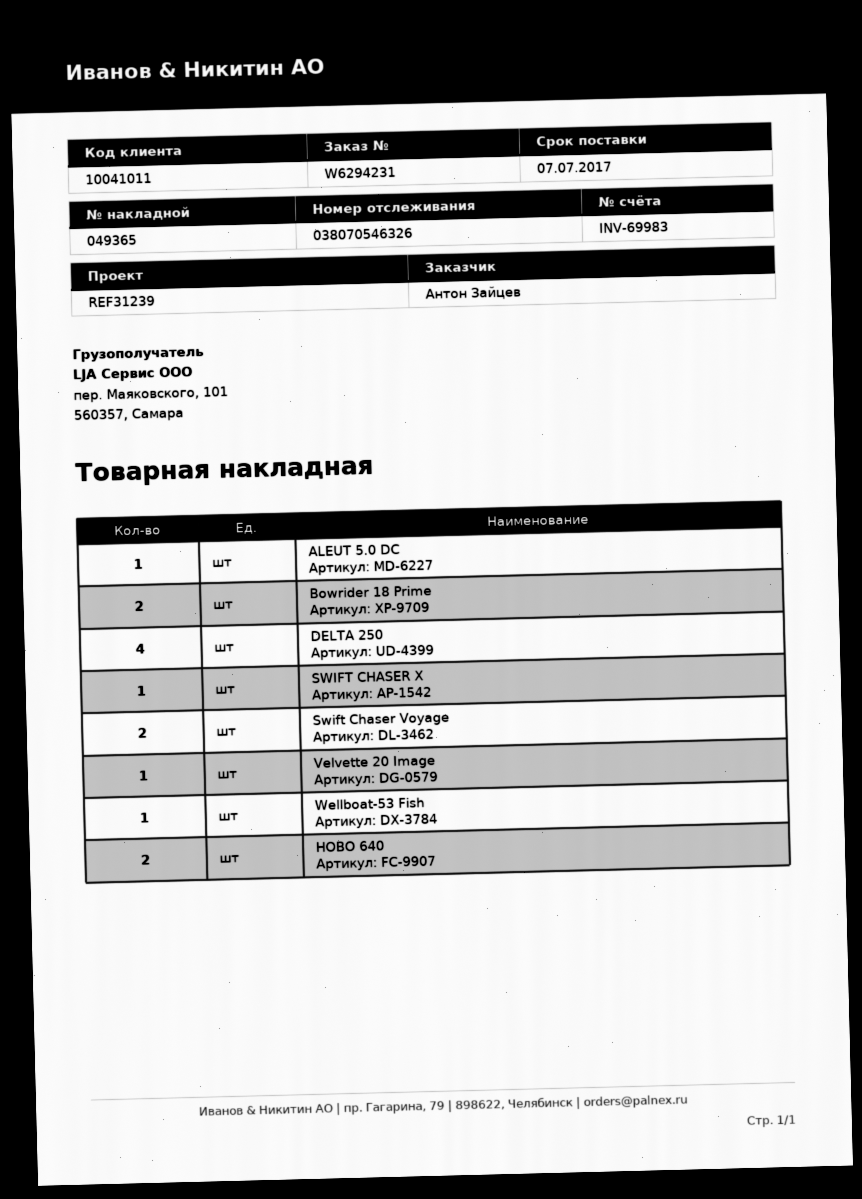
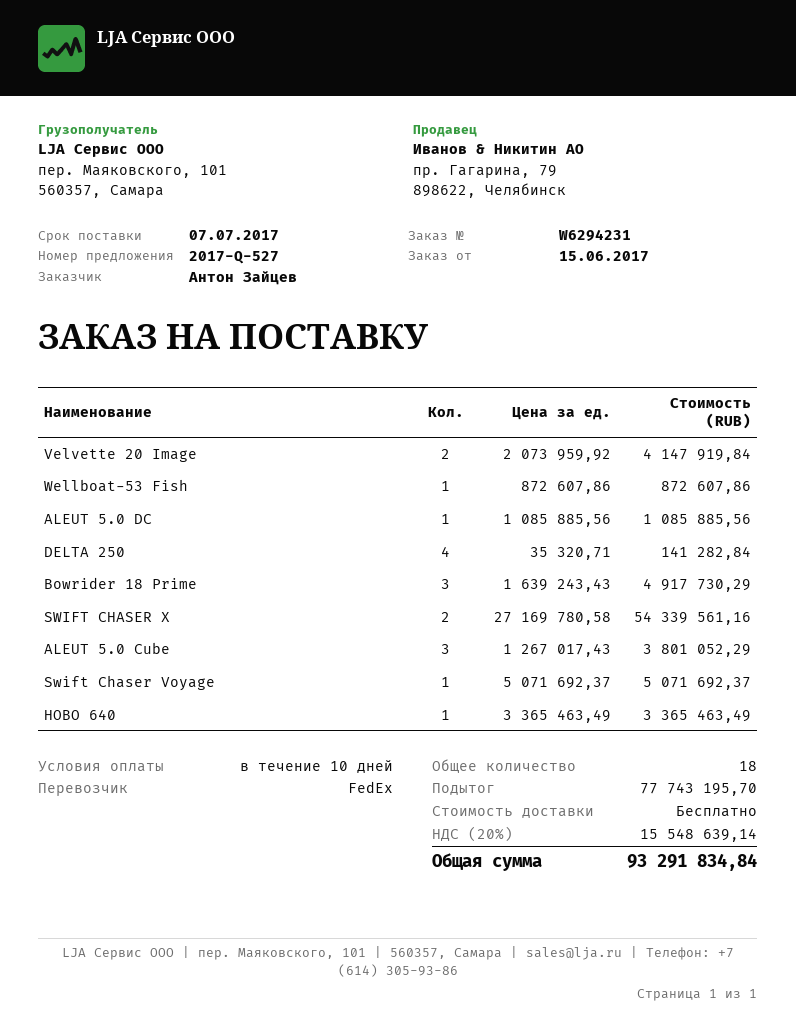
Bowrider 18 Prime: 2 -> 3
SWIFT CHASER X: 1 -> 2
Swift Chaser Voyage: 2 -> 1
Velvette 20 Image: 1 -> 2
НОВО 640: 2 -> 1
ALEUT 5.0 Cube: none -> 3

